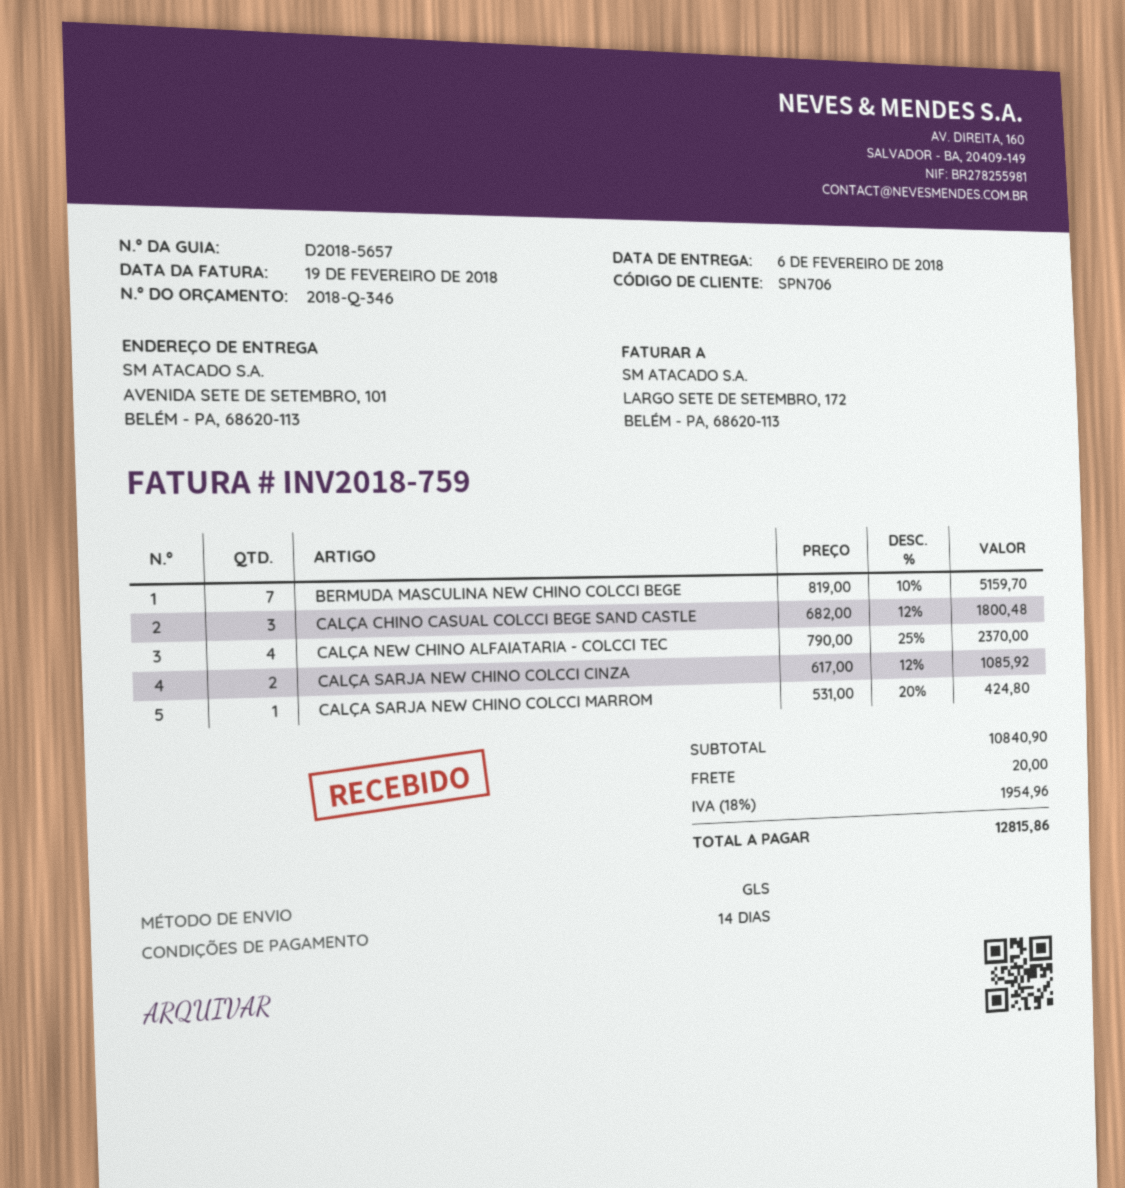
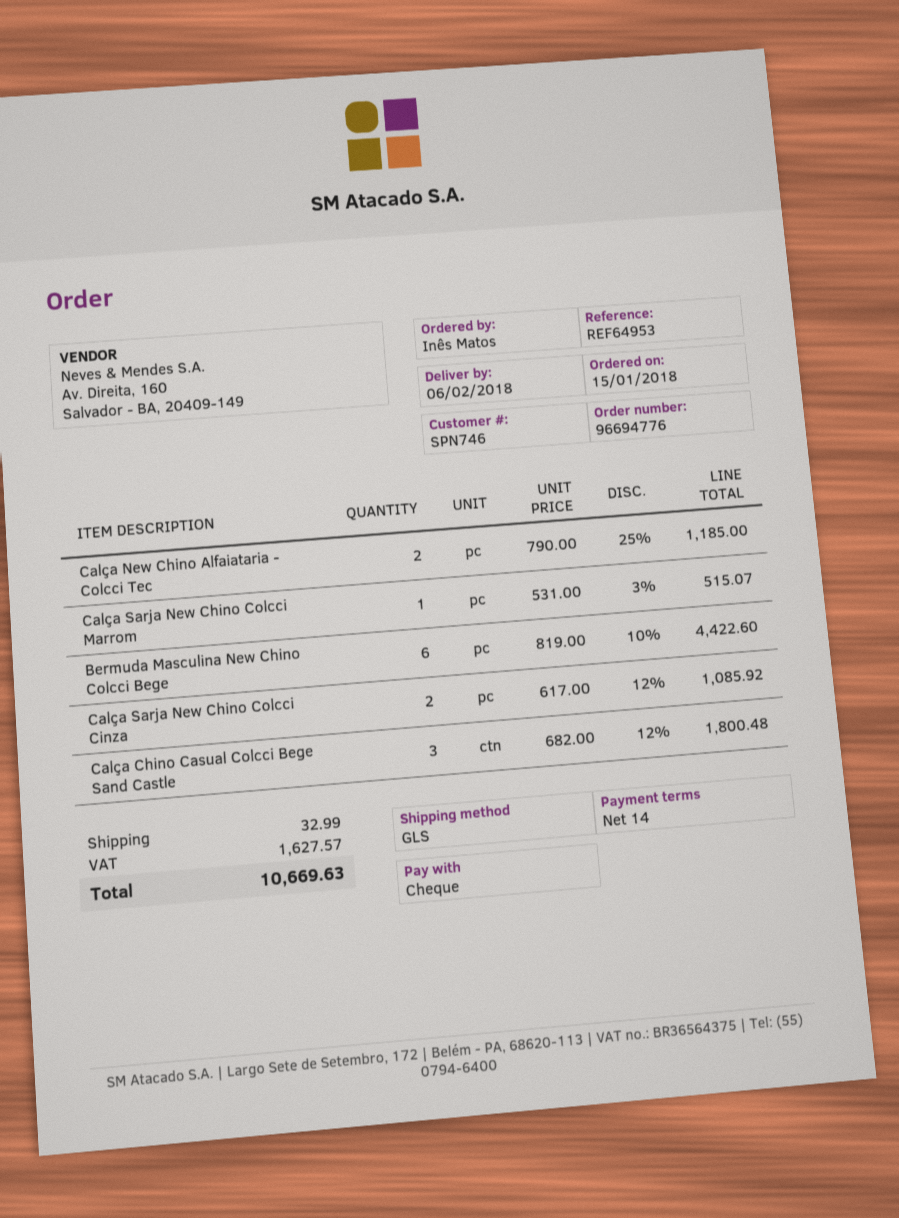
customer number: SPN706 -> SPN746
BERMUDA MASCULINA NEW CHINO COLCCI BEGE: 7 x 819.00 - 10% = 5159.70 -> 6 x 819.00 - 10% = 4422.60
CALÇA NEW CHINO ALFAIATARIA - COLCCI TEC: 4 x 790.00 - 25% = 2370.00 -> 2 x 790.00 - 25% = 1185.00
CALÇA SARJA NEW CHINO COLCCI MARROM: 1 x 531.00 - 20% = 424.80 -> 1 x 531.00 - 3% = 515.07
shipping: 20.00 -> 32.99
tax: 1954.96 -> 1627.57
total: 12815.86 -> 10669.63

